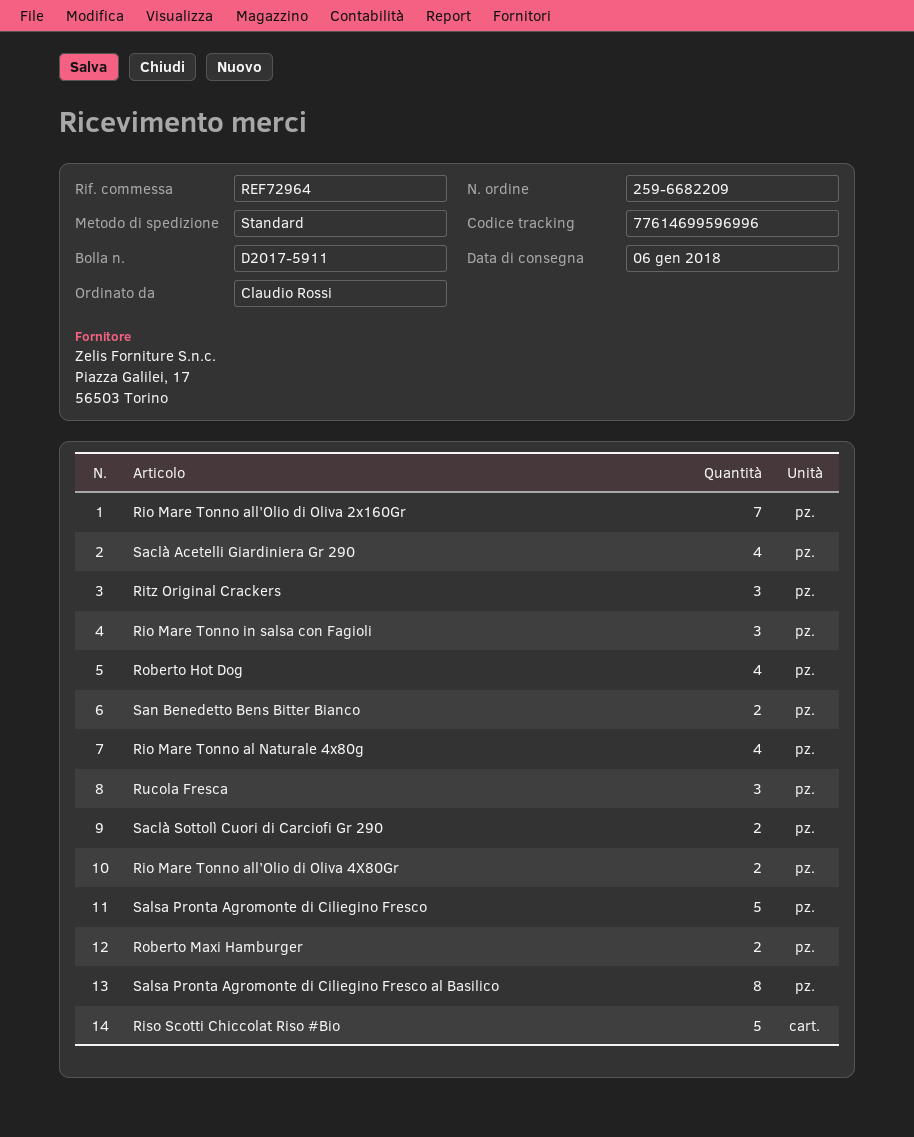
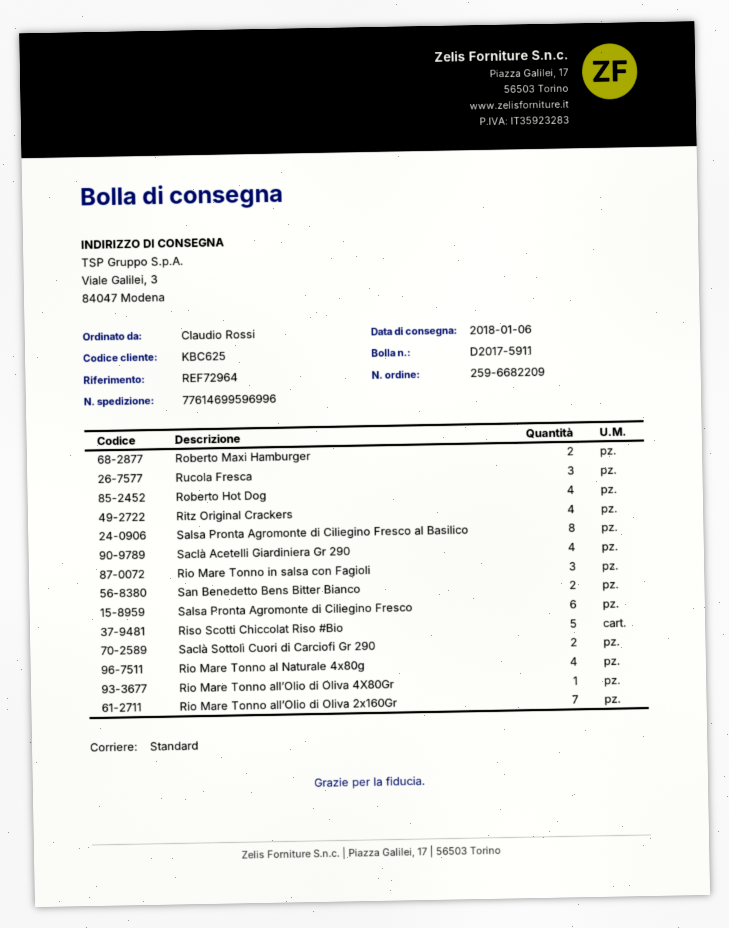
Ritz Original Crackers: 3 -> 4
Rio Mare Tonno all’Olio di Oliva 4X80Gr: 2 -> 1
Salsa Pronta Agromonte di Ciliegino Fresco: 5 -> 6

